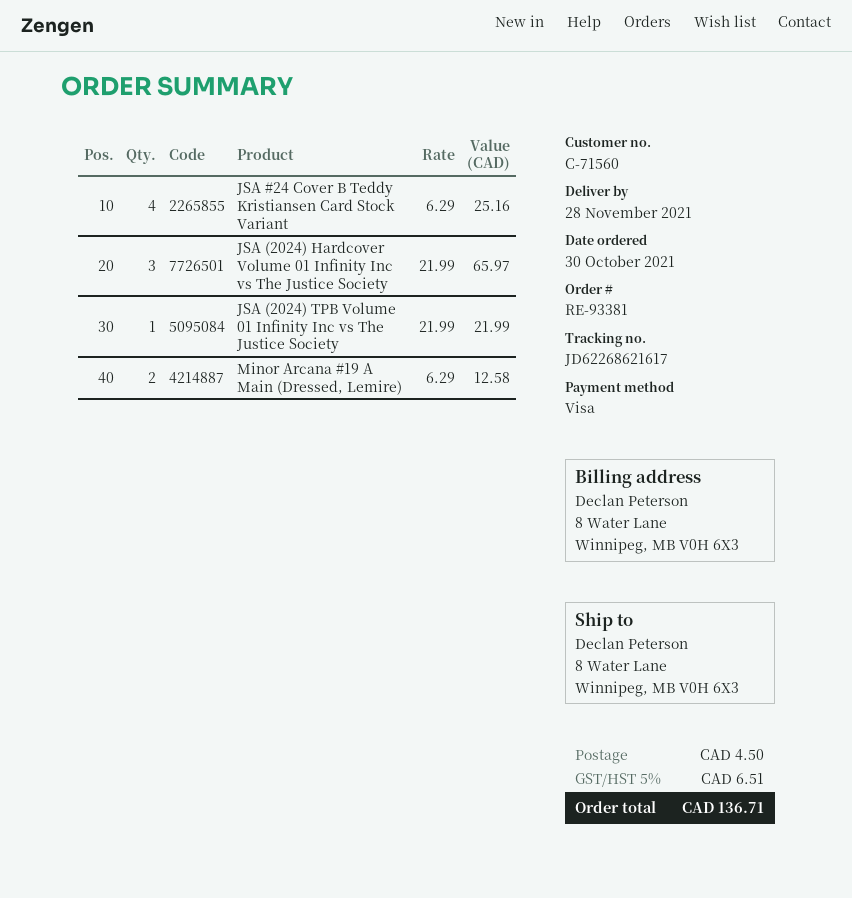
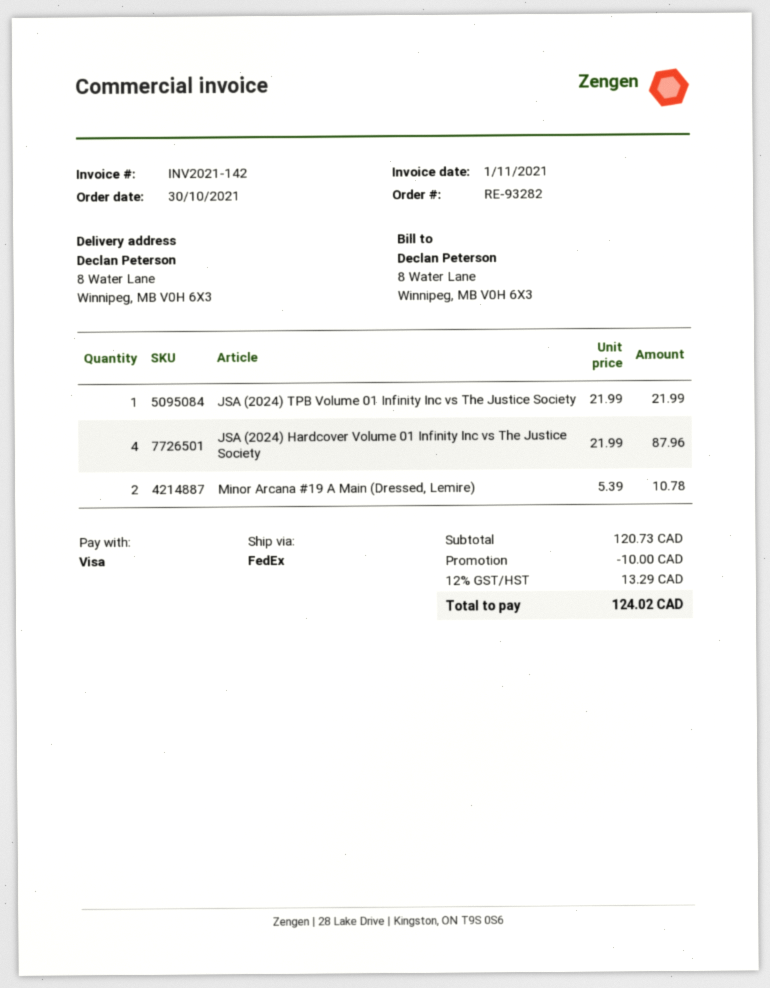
order number: RE-93381 -> RE-93282
JSA #24 Cover B Teddy Kristiansen Card Stock Variant: 4 x 6.29 = 25.16 -> none
JSA (2024) Hardcover Volume 01 Infinity Inc vs The Justice Society: 3 x 21.99 = 65.97 -> 4 x 21.99 = 87.96
Minor Arcana #19 A Main (Dressed, Lemire): 2 x 6.29 = 12.58 -> 2 x 5.39 = 10.78
discount: none -> 10.00
shipping: 4.50 -> none
tax: 5% = 6.51 -> 12% = 13.29
total: 136.71 -> 124.02

